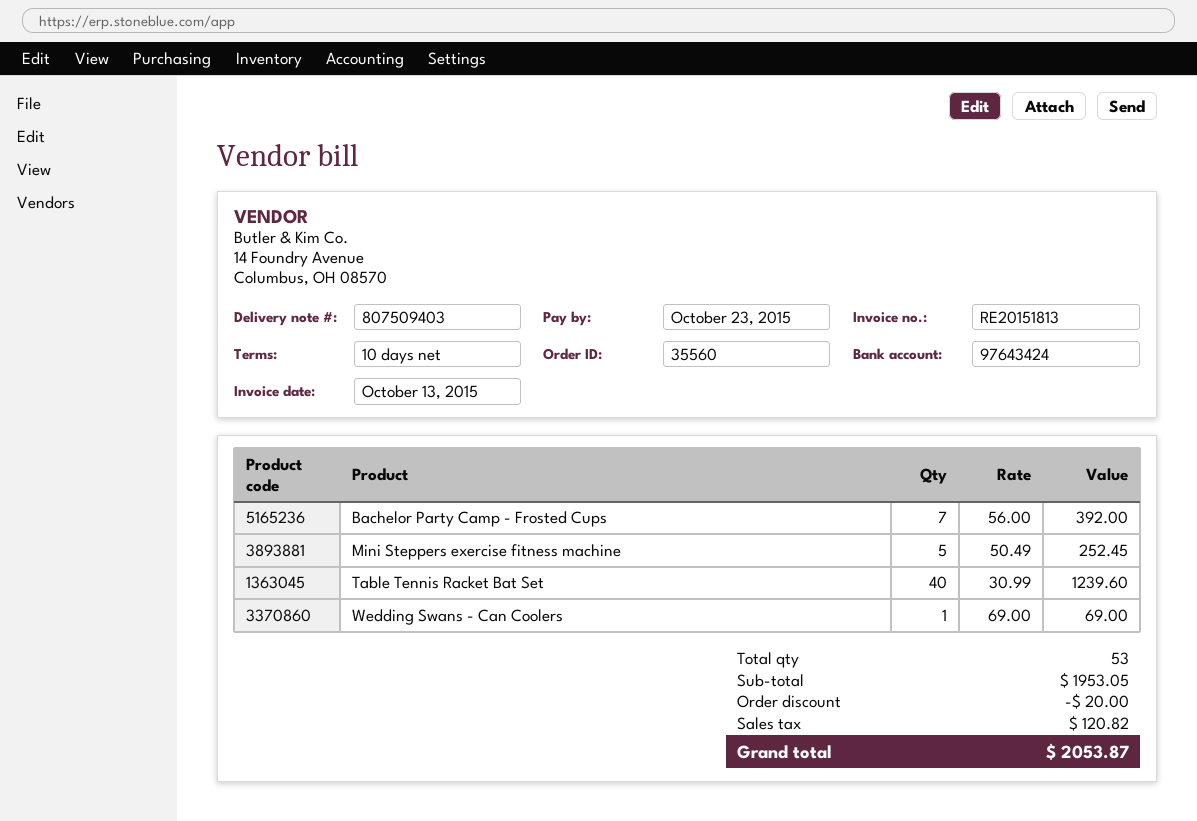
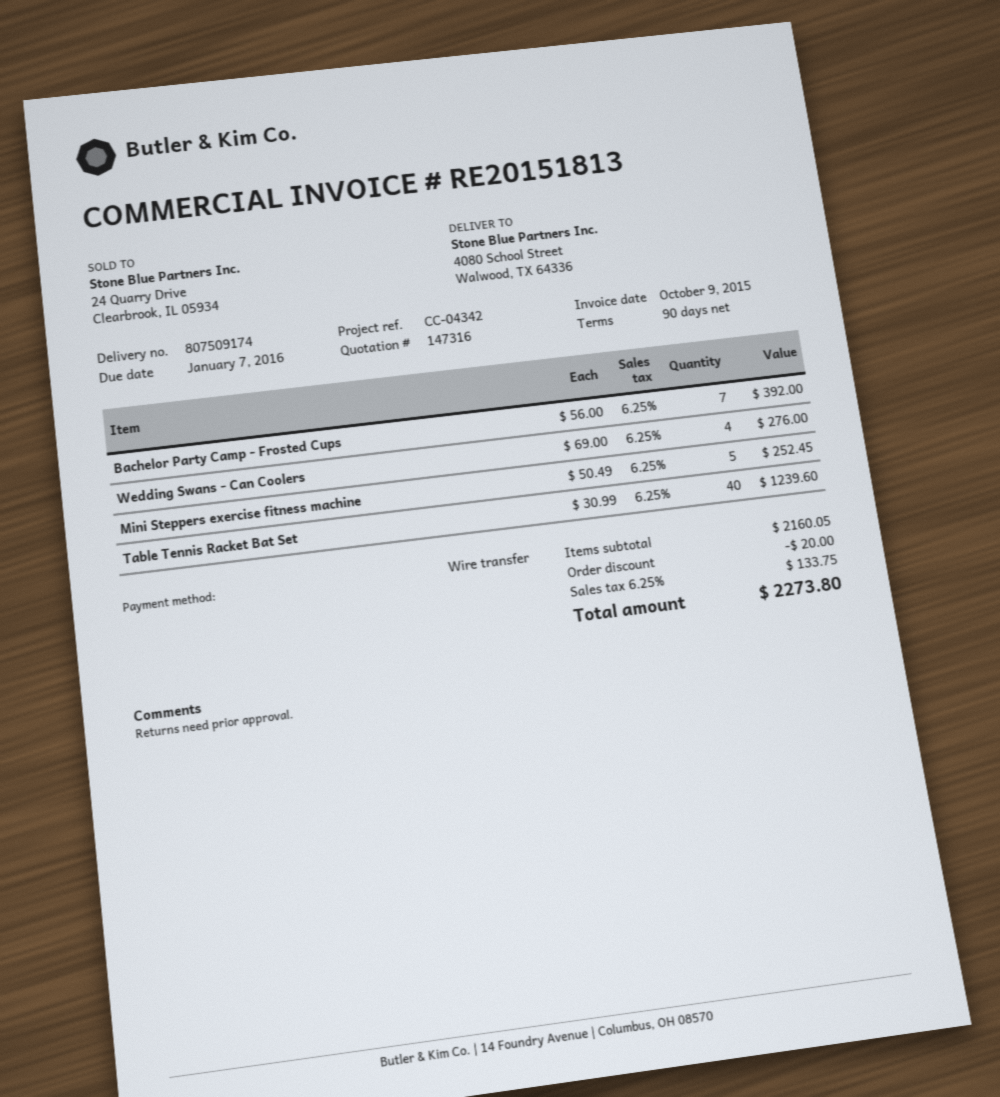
delivery note number: 807509403 -> 807509174
invoice date: 2015-10-13 -> 2015-10-09
payment terms: 10 days -> 90 days
due date: 2015-10-23 -> 2016-01-07
Wedding Swans - Can Coolers: 1 x 69.00 = 69.00 -> 4 x 69.00 = 276.00
subtotal: 1953.05 -> 2160.05
tax: 120.82 -> 133.75
total: 2053.87 -> 2273.80

